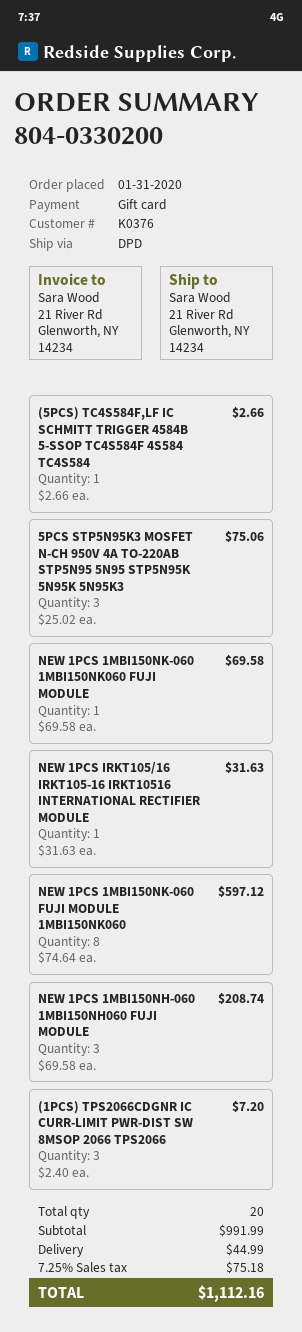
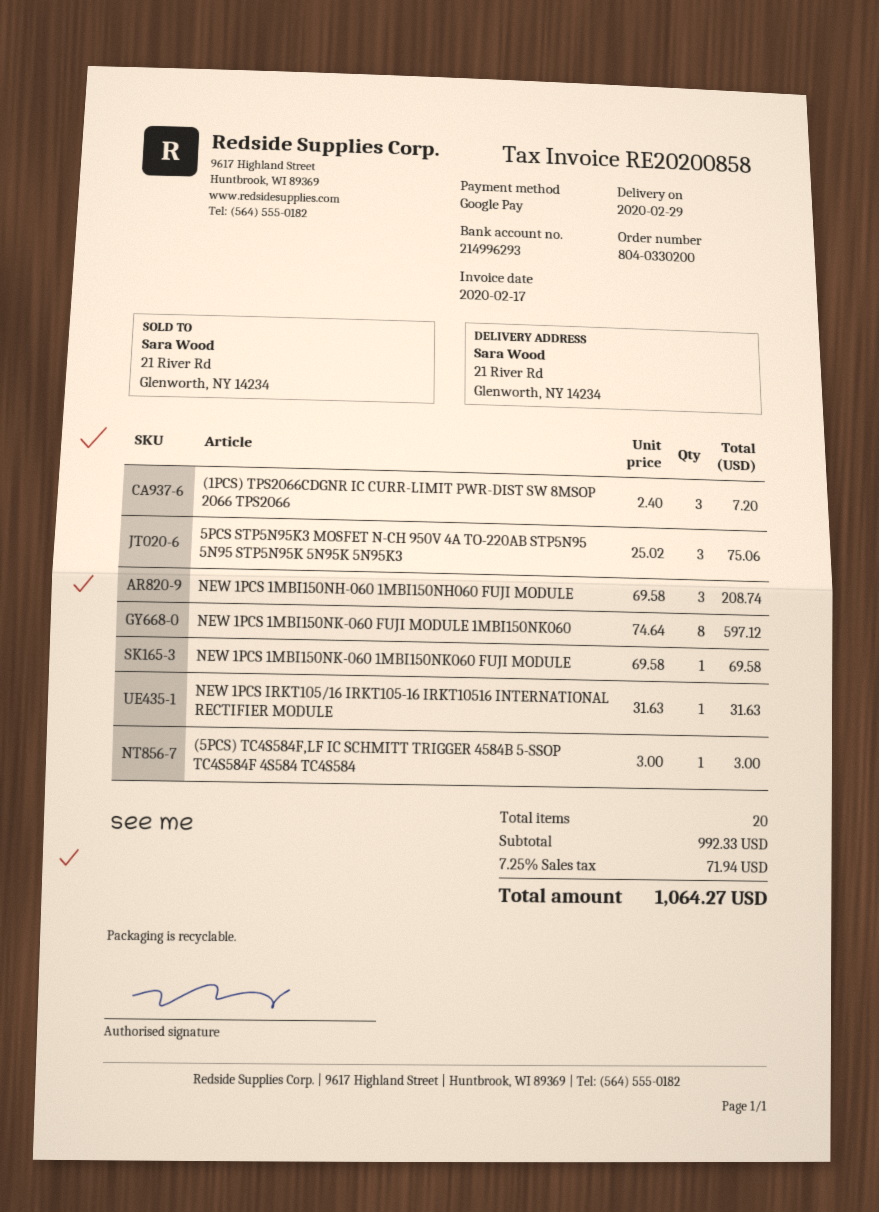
payment method: gift card -> Google Pay
(5PCS) TC4S584F,LF IC SCHMITT TRIGGER 4584B 5-SSOP TC4S584F 4S584 TC4S584: 1 x 2.66 = 2.66 -> 1 x 3.00 = 3.00
subtotal: 991.99 -> 992.33
shipping: 44.99 -> none
tax: 7.25% = 75.18 -> 7.25% = 71.94
total: 1112.16 -> 1064.27

